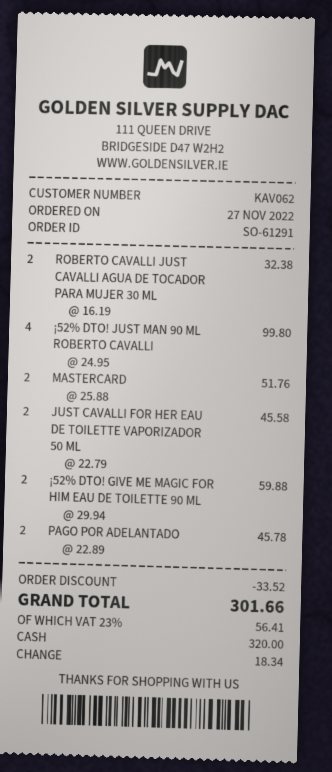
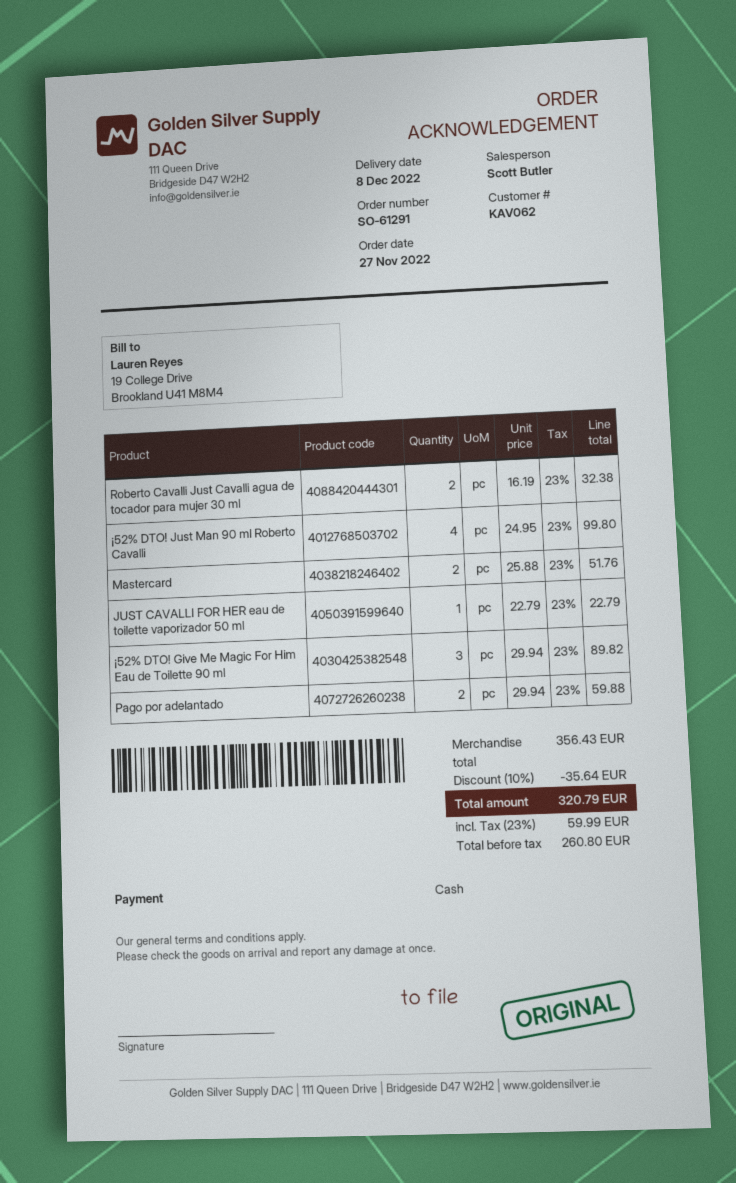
JUST CAVALLI FOR HER EAU DE TOILETTE VAPORIZADOR 50 ML: 2 x 22.79 = 45.58 -> 1 x 22.79 = 22.79
¡52% DTO! GIVE ME MAGIC FOR HIM EAU DE TOILETTE 90 ML: 2 x 29.94 = 59.88 -> 3 x 29.94 = 89.82
PAGO POR ADELANTADO: 2 x 22.89 = 45.78 -> 2 x 29.94 = 59.88
discount: 33.52 -> 35.64
tax: 23% = 56.41 -> 23% = 59.99
total: 301.66 -> 320.79

